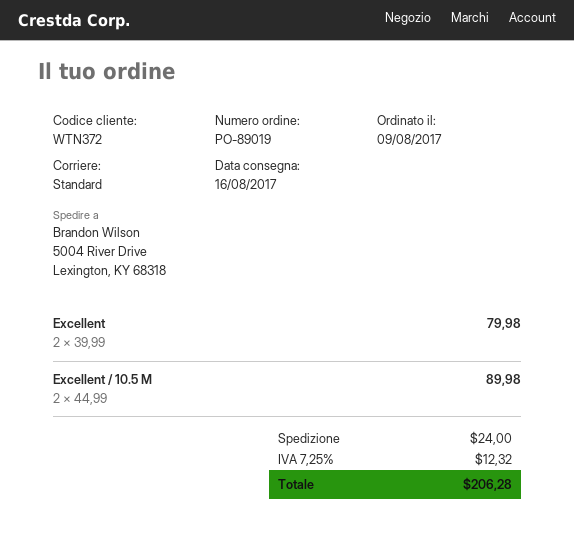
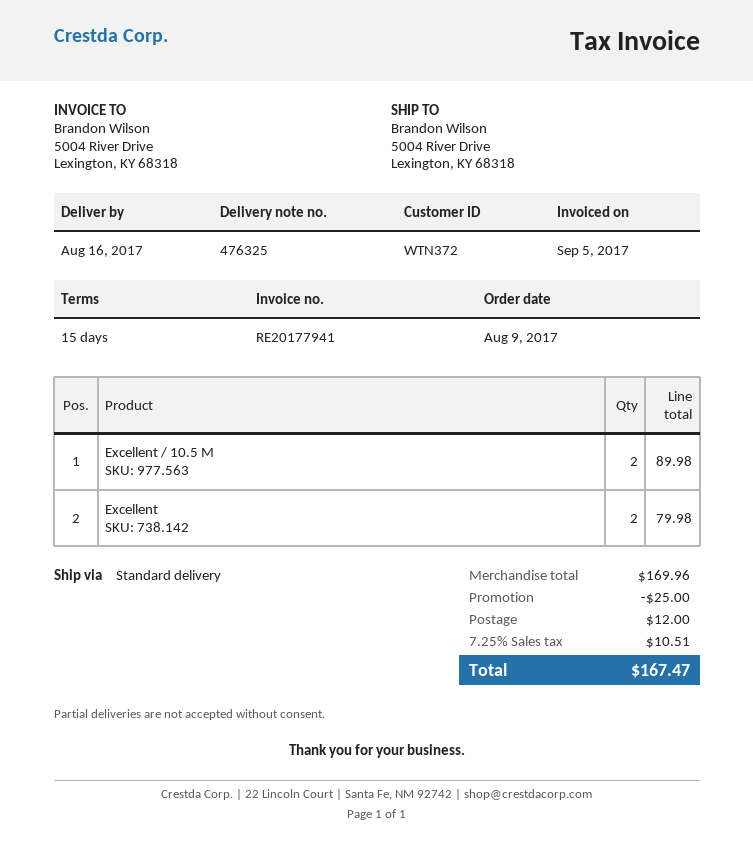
discount: none -> 25.00
shipping: 24.00 -> 12.00
tax: 7.25% = 12.32 -> 7.25% = 10.51
total: 206.28 -> 167.47

